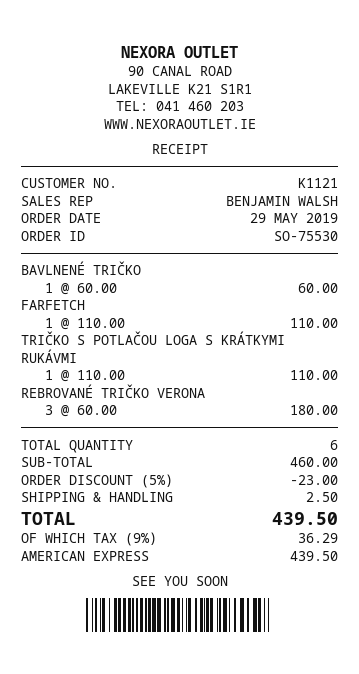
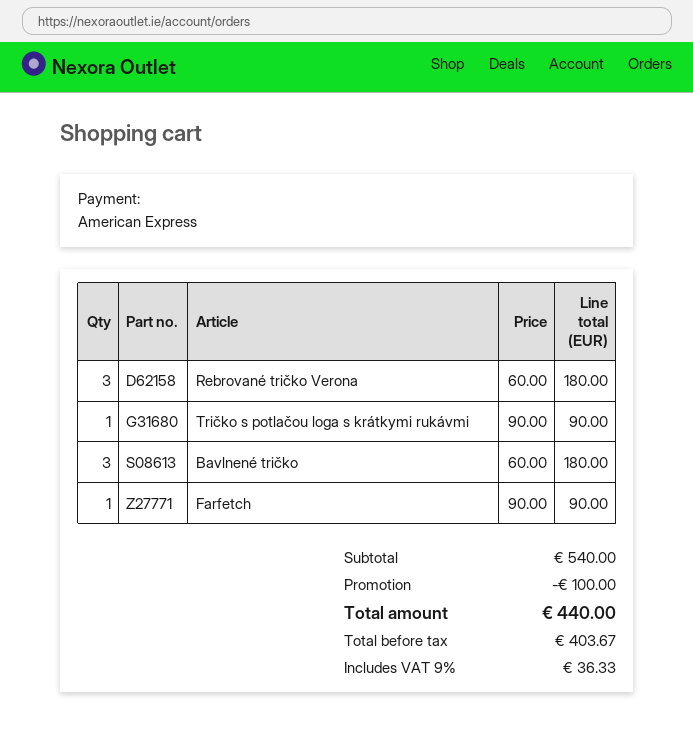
BAVLNENÉ TRIČKO: 1 x 60.00 = 60.00 -> 3 x 60.00 = 180.00
FARFETCH: 1 x 110.00 = 110.00 -> 1 x 90.00 = 90.00
TRIČKO S POTLAČOU LOGA S KRÁTKYMI RUKÁVMI: 1 x 110.00 = 110.00 -> 1 x 90.00 = 90.00
subtotal: 460.00 -> 540.00
discount: 23.00 -> 100.00
shipping: 2.50 -> none
tax: 9% = 36.29 -> 9% = 36.33
total: 439.50 -> 440.00

